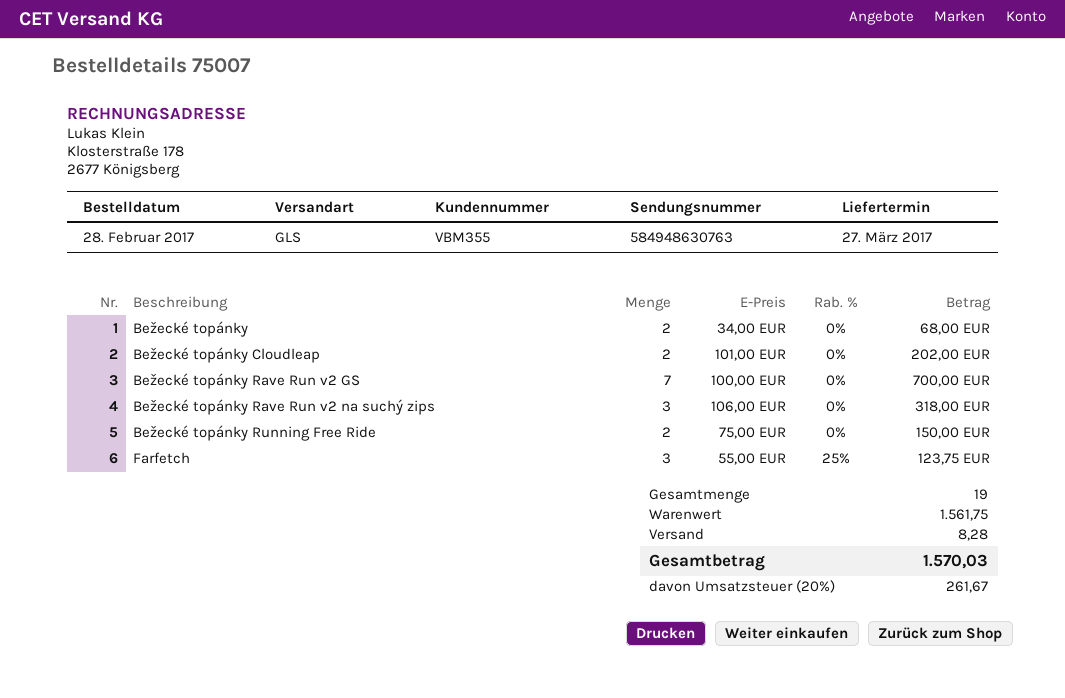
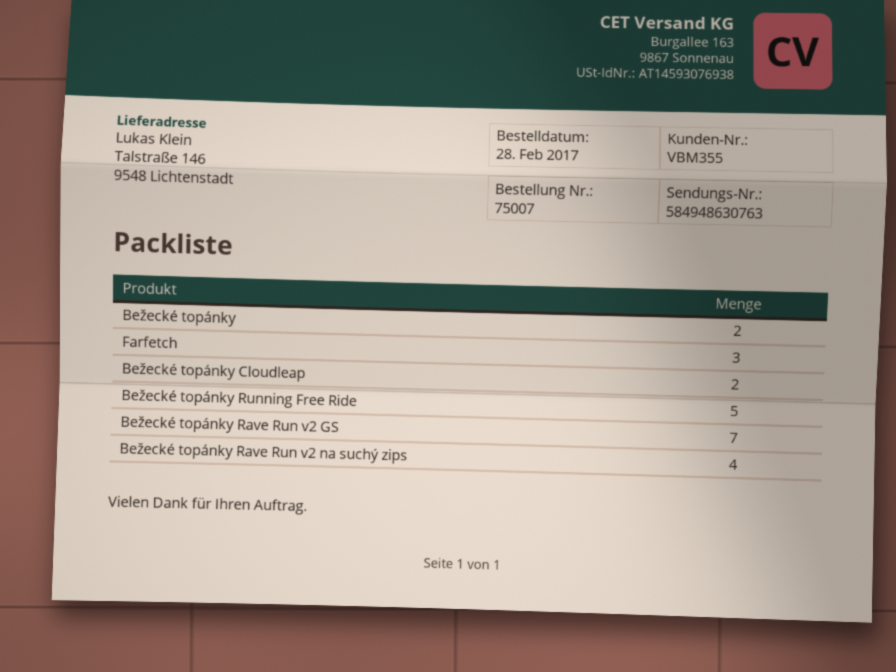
Bežecké topánky Rave Run v2 na suchý zips: 3 -> 4
Bežecké topánky Running Free Ride: 2 -> 5

